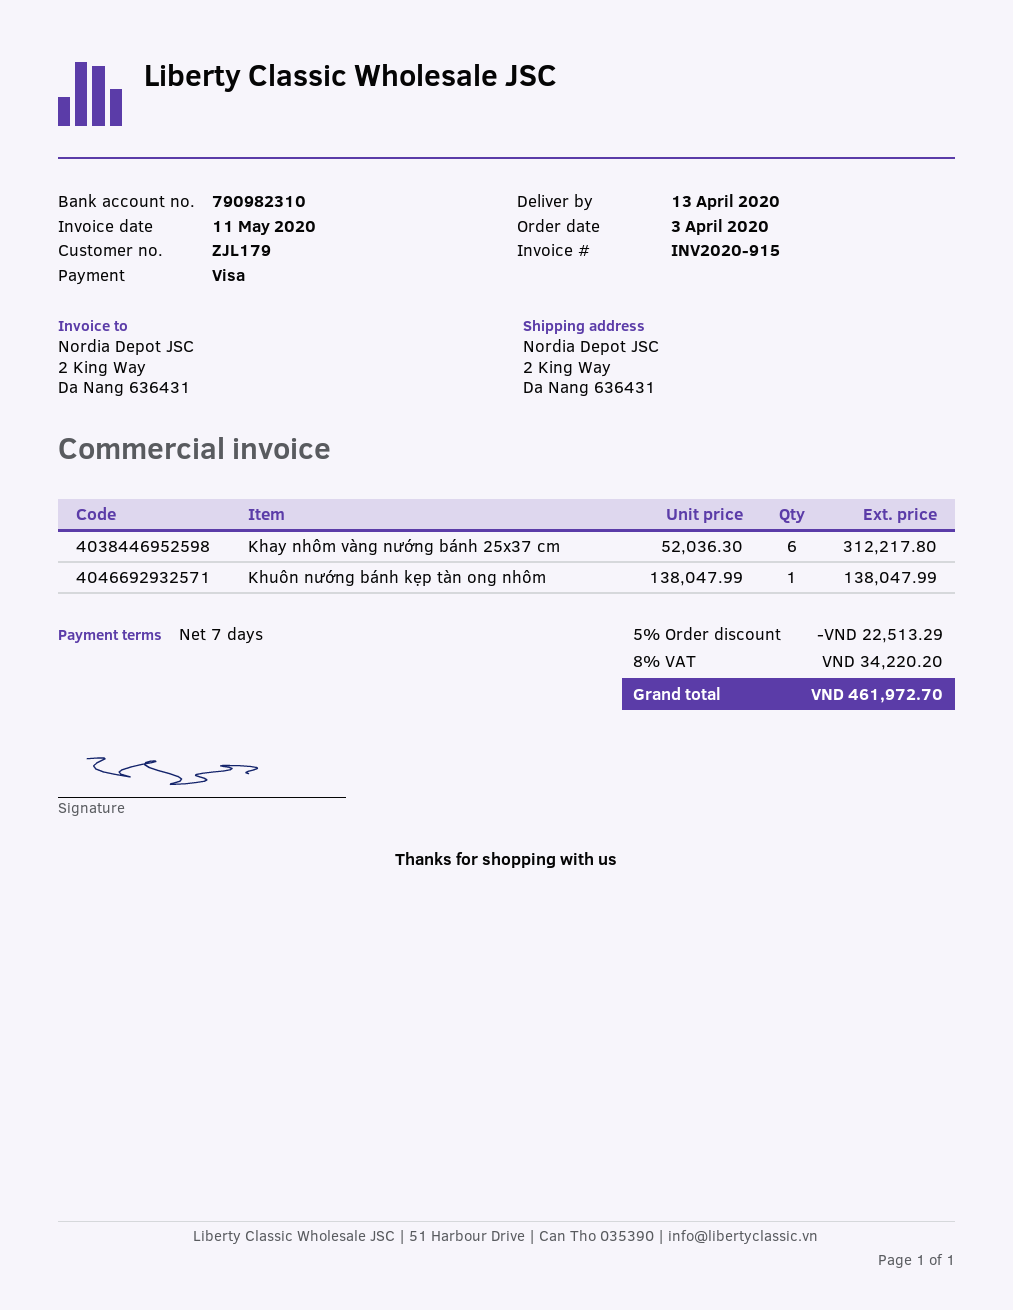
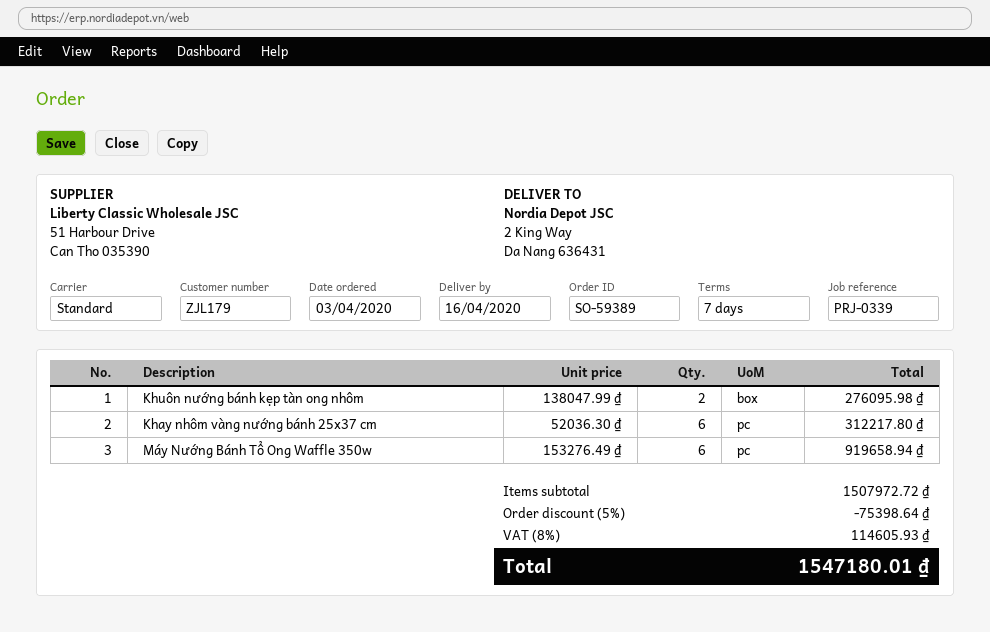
delivery date: 2020-04-13 -> 2020-04-16
Khuôn nướng bánh kẹp tàn ong nhôm: 1 x 138047.99 = 138047.99 -> 2 x 138047.99 = 276095.98
Máy Nướng Bánh Tổ Ong Waffle 350w: none -> 6 x 153276.49 = 919658.94
discount: 5% = 22513.29 -> 5% = 75398.64
tax: 8% = 34220.20 -> 8% = 114605.93
total: 461972.70 -> 1547180.01

